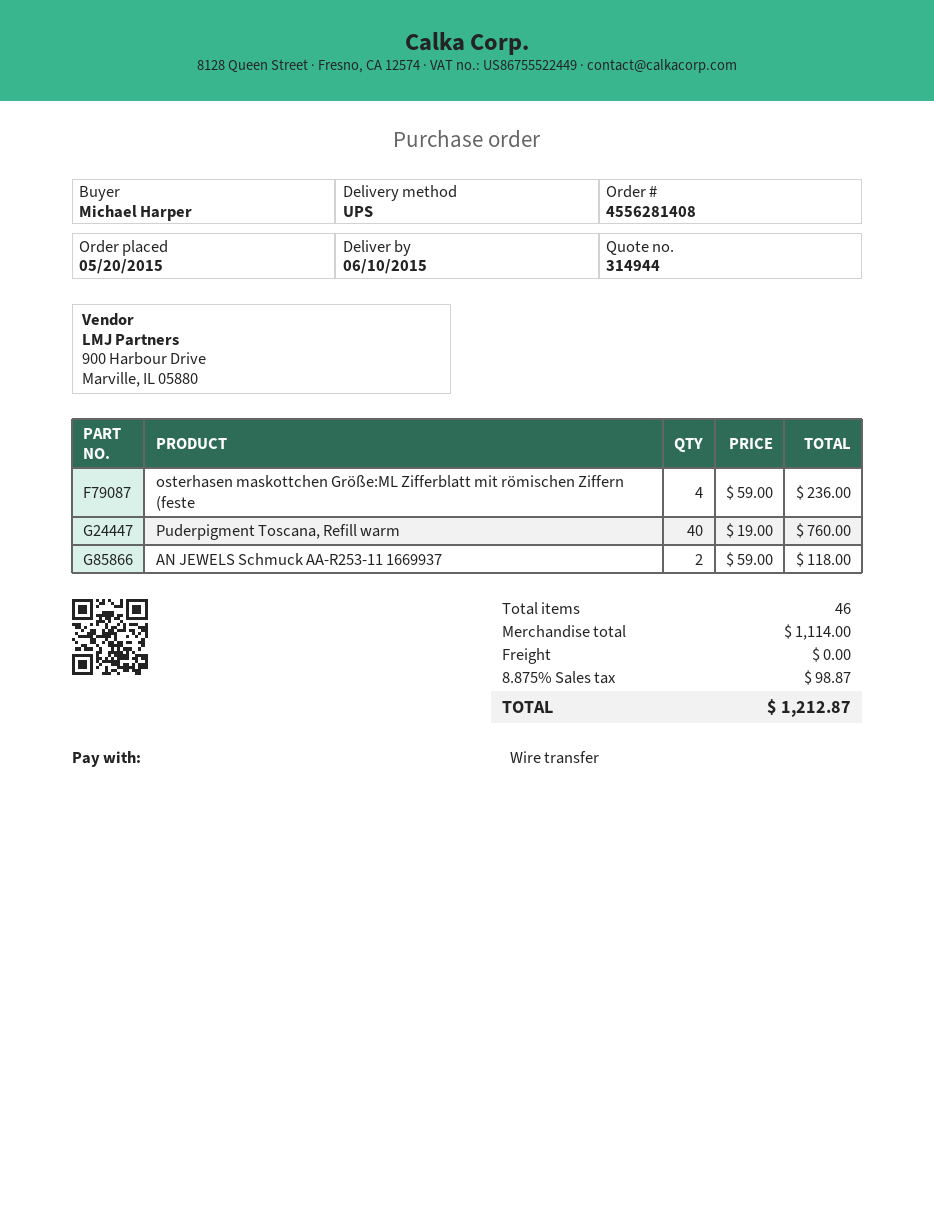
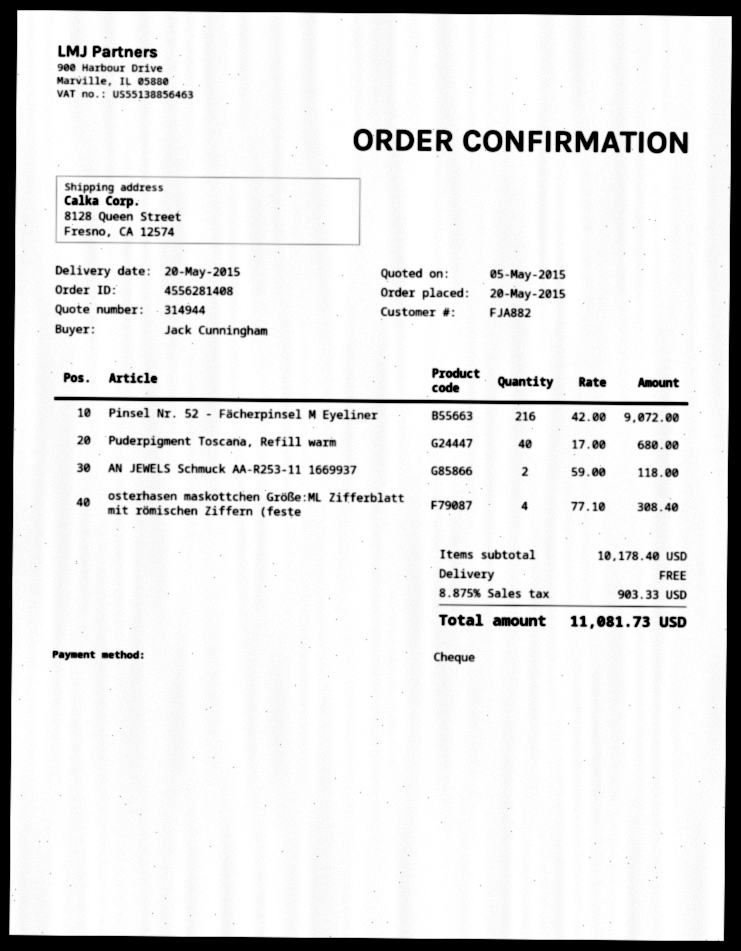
delivery date: 2015-06-10 -> 2015-05-20
ordered by: Michael Harper -> Jack Cunningham
payment method: bank transfer -> cheque
osterhasen maskottchen Größe:ML Zifferblatt mit römischen Ziffern (feste: 4 x 59.00 = 236.00 -> 4 x 77.10 = 308.40
Puderpigment Toscana, Refill warm: 40 x 19.00 = 760.00 -> 40 x 17.00 = 680.00
Pinsel Nr. 52 - Fächerpinsel M Eyeliner: none -> 216 x 42.00 = 9072.00
subtotal: 1114.00 -> 10178.40
tax: 8.875% = 98.87 -> 8.875% = 903.33
total: 1212.87 -> 11081.73

